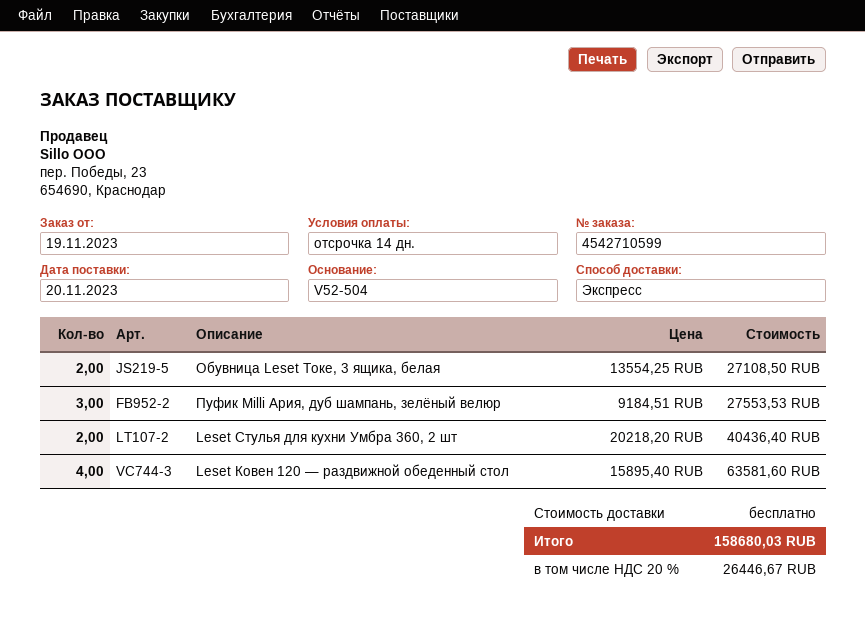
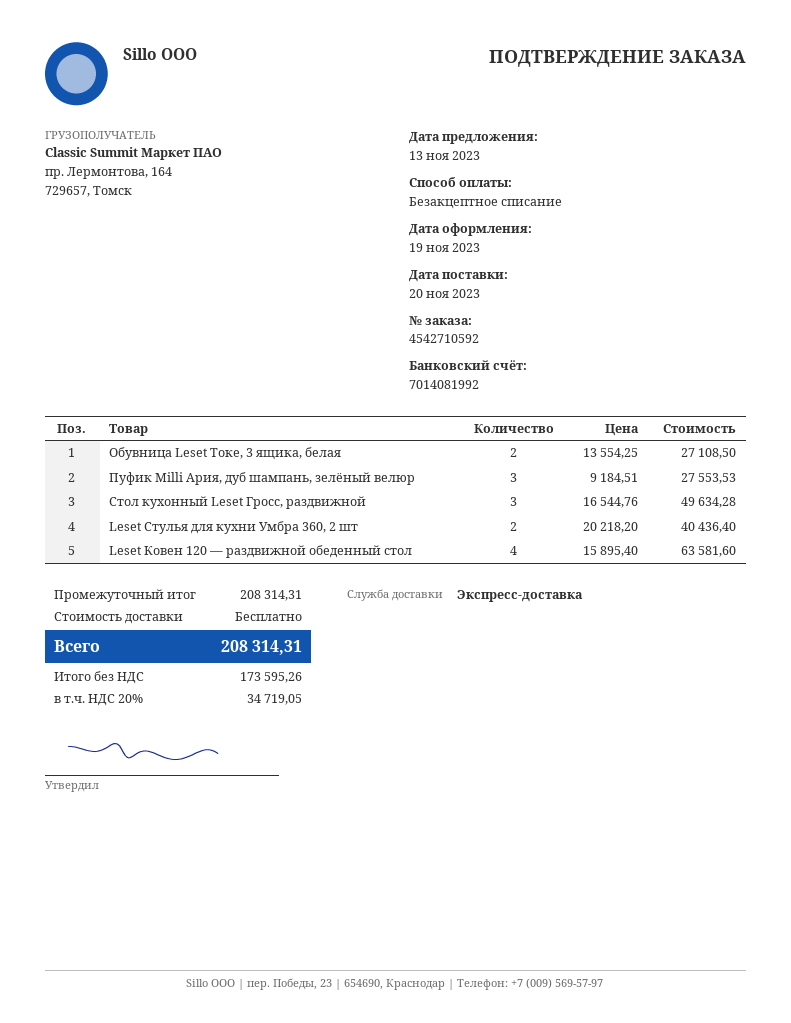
order number: 4542710599 -> 4542710592
Стол кухонный Leset Гросс, раздвижной: none -> 3 x 16544.76 = 49634.28
tax: 20% = 26446.67 -> 20% = 34719.05
total: 158680.03 -> 208314.31

